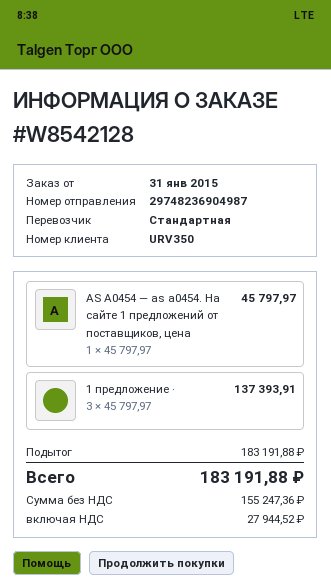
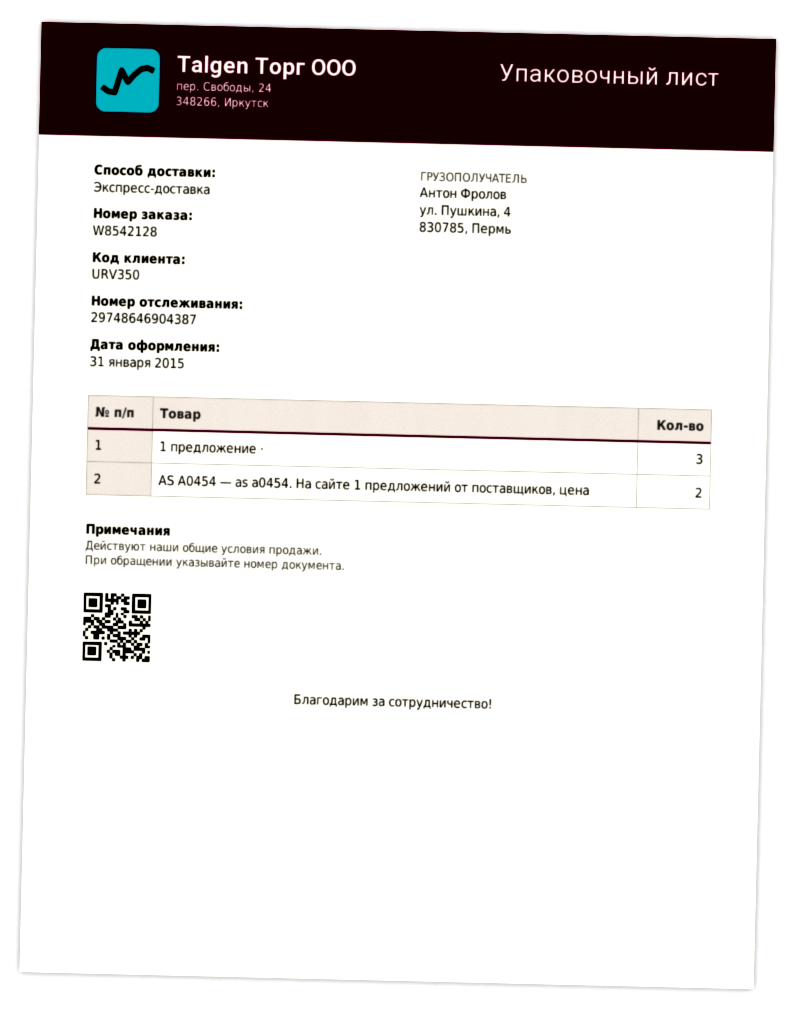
shipping method: standard -> express
tracking number: 29748236904987 -> 29748646904387
AS A0454 — as a0454. На сайте 1 предложений от поставщиков, цена: 1 -> 2

